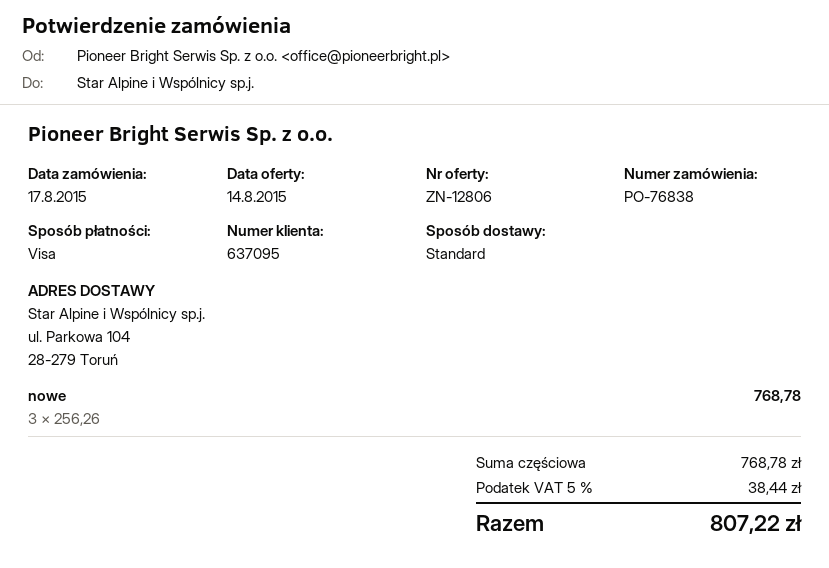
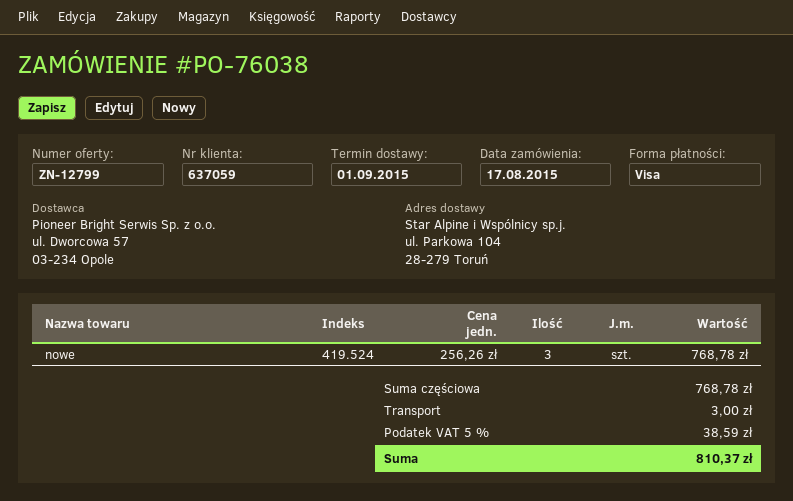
quote number: ZN-12806 -> ZN-12799
order number: PO-76838 -> PO-76038
customer number: 637095 -> 637059
shipping: none -> 3.00
tax: 5% = 38.44 -> 5% = 38.59
total: 807.22 -> 810.37

